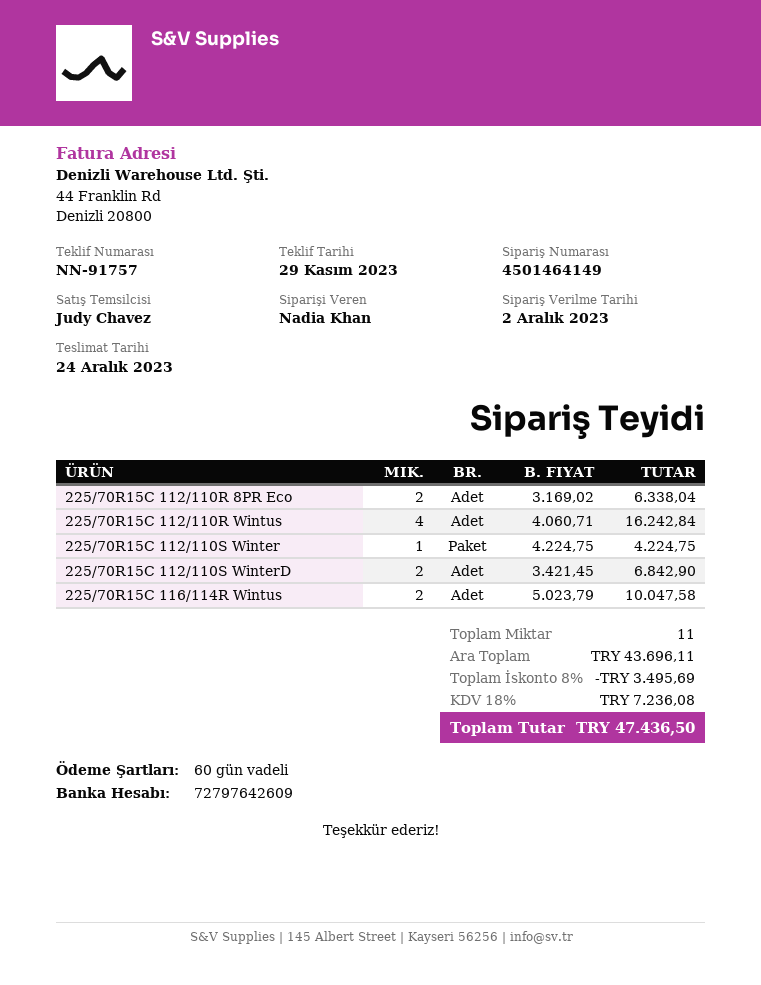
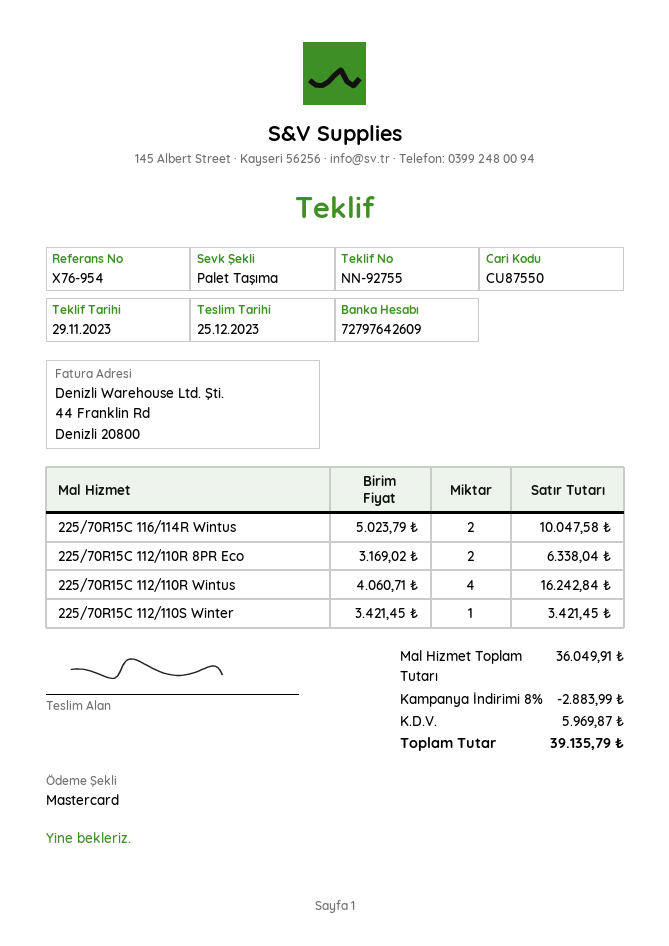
quote number: NN-91757 -> NN-92755
delivery date: 2023-12-24 -> 2023-12-25
225/70R15C 112/110S Winter: 1 x 4224.75 = 4224.75 -> 1 x 3421.45 = 3421.45
225/70R15C 112/110S WinterD: 2 x 3421.45 = 6842.90 -> none
subtotal: 43696.11 -> 36049.91
discount: 8% = 3495.69 -> 8% = 2883.99
tax: 7236.08 -> 5969.87
total: 47436.50 -> 39135.79

